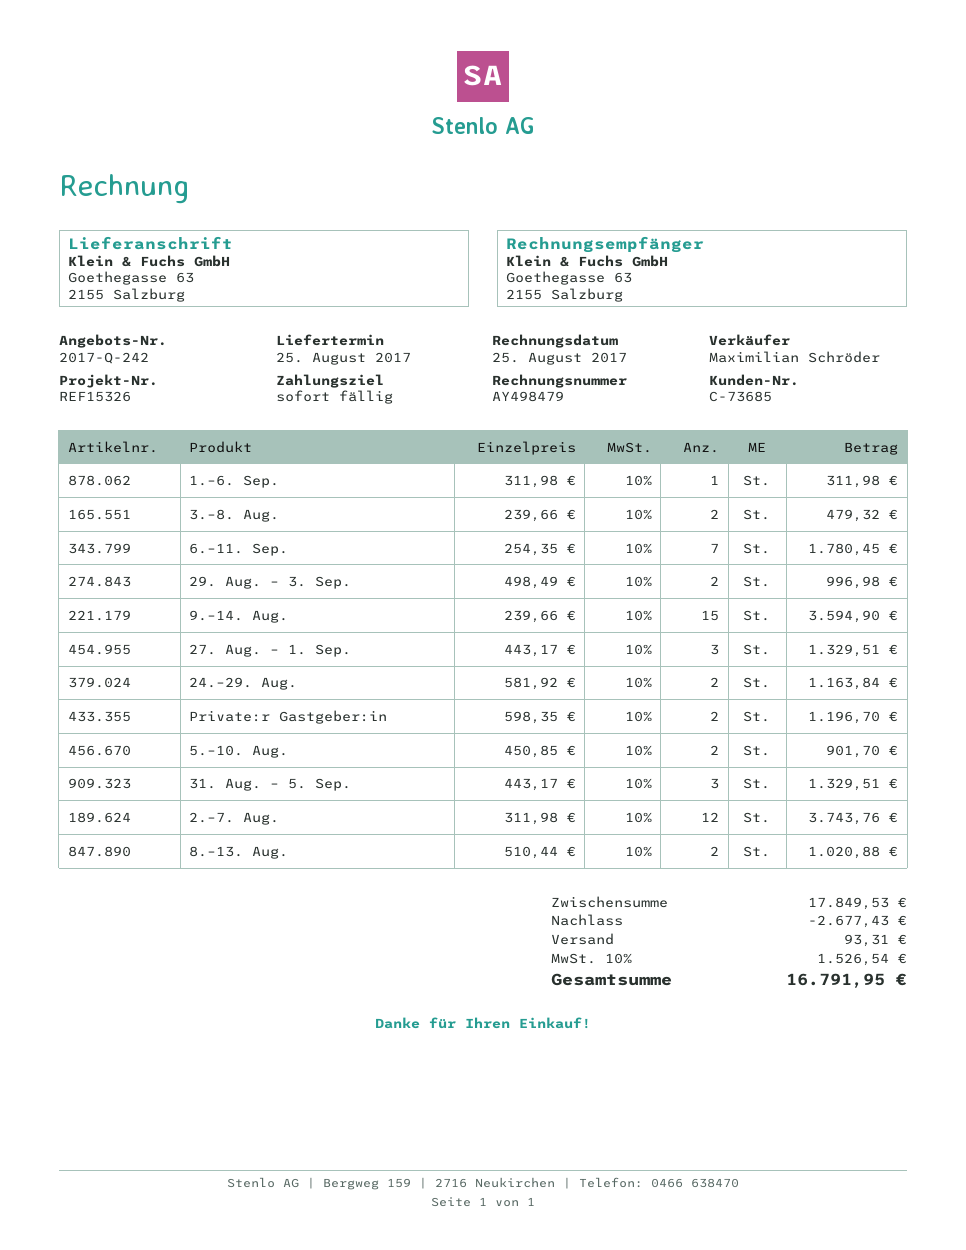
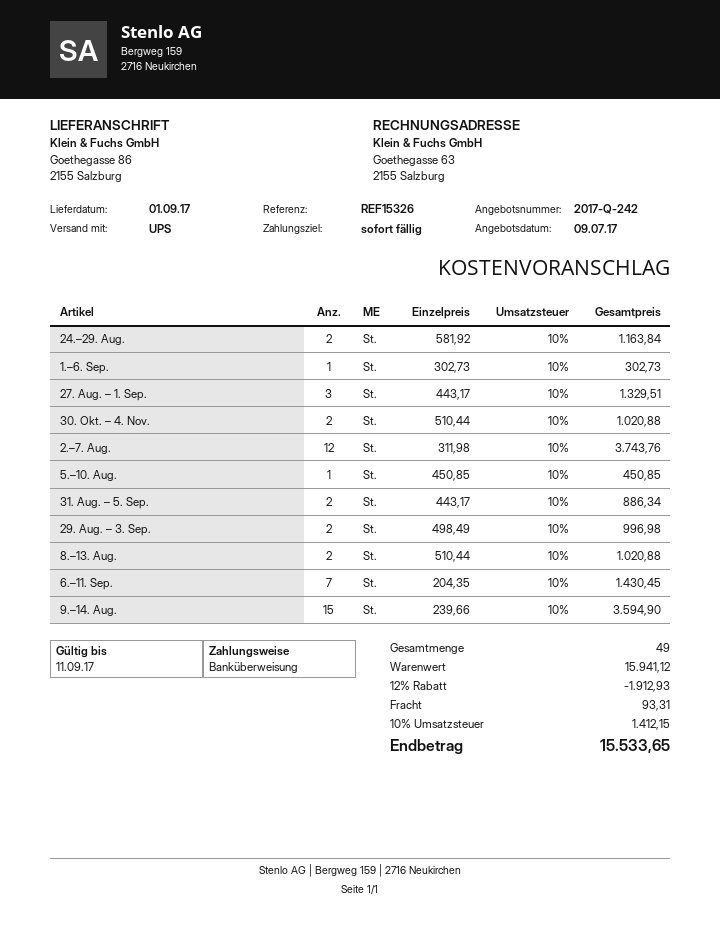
delivery date: 2017-08-25 -> 2017-09-01
ship to: Goethegasse 63, 2155 Salzburg -> Goethegasse 86, 2155 Salzburg
1.–6. Sep.: 1 x 311.98 = 311.98 -> 1 x 302.73 = 302.73
3.–8. Aug.: 2 x 239.66 = 479.32 -> none
6.–11. Sep.: 7 x 254.35 = 1780.45 -> 7 x 204.35 = 1430.45
Private:r Gastgeber:in: 2 x 598.35 = 1196.70 -> none
5.–10. Aug.: 2 x 450.85 = 901.70 -> 1 x 450.85 = 450.85
31. Aug. – 5. Sep.: 3 x 443.17 = 1329.51 -> 2 x 443.17 = 886.34
30. Okt. – 4. Nov.: none -> 2 x 510.44 = 1020.88
subtotal: 17849.53 -> 15941.12
discount: 2677.43 -> 1912.93
tax: 10% = 1526.54 -> 10% = 1412.15
total: 16791.95 -> 15533.65

